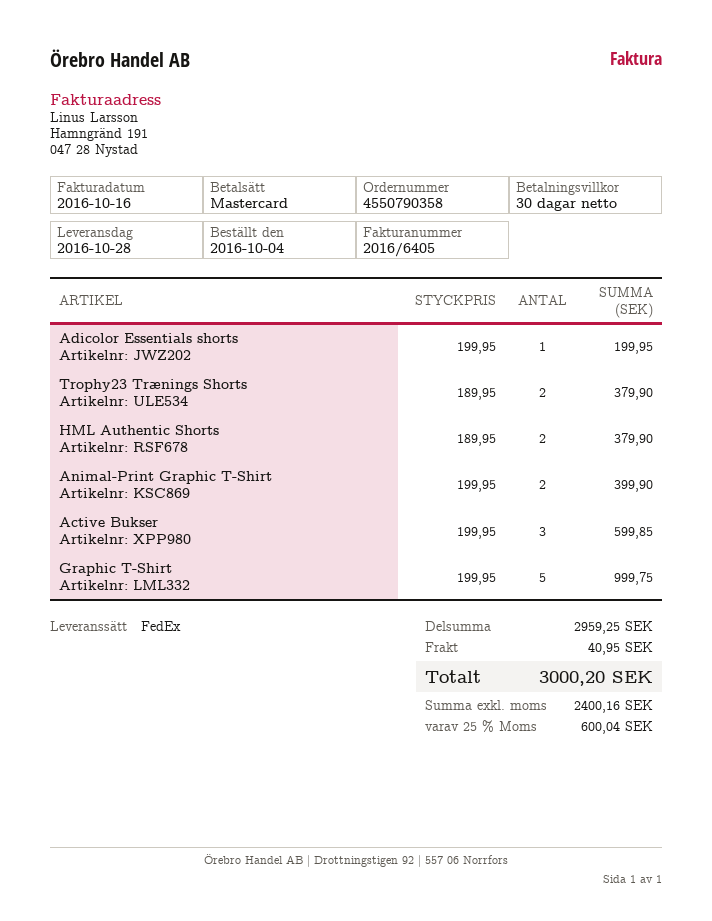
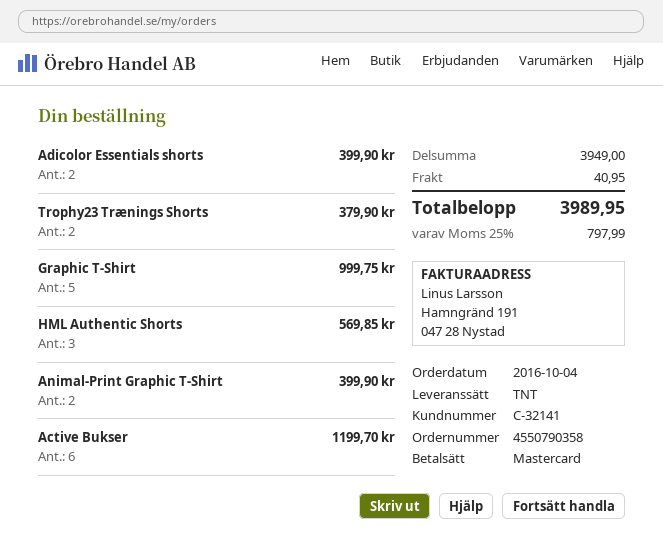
shipping method: FedEx -> TNT
Adicolor Essentials shorts: 1 for 199.95 -> 2 for 399.90
HML Authentic Shorts: 2 for 379.90 -> 3 for 569.85
Active Bukser: 3 for 599.85 -> 6 for 1199.70
subtotal: 2959.25 -> 3949.00
tax: 25% = 600.04 -> 25% = 797.99
total: 3000.20 -> 3989.95

